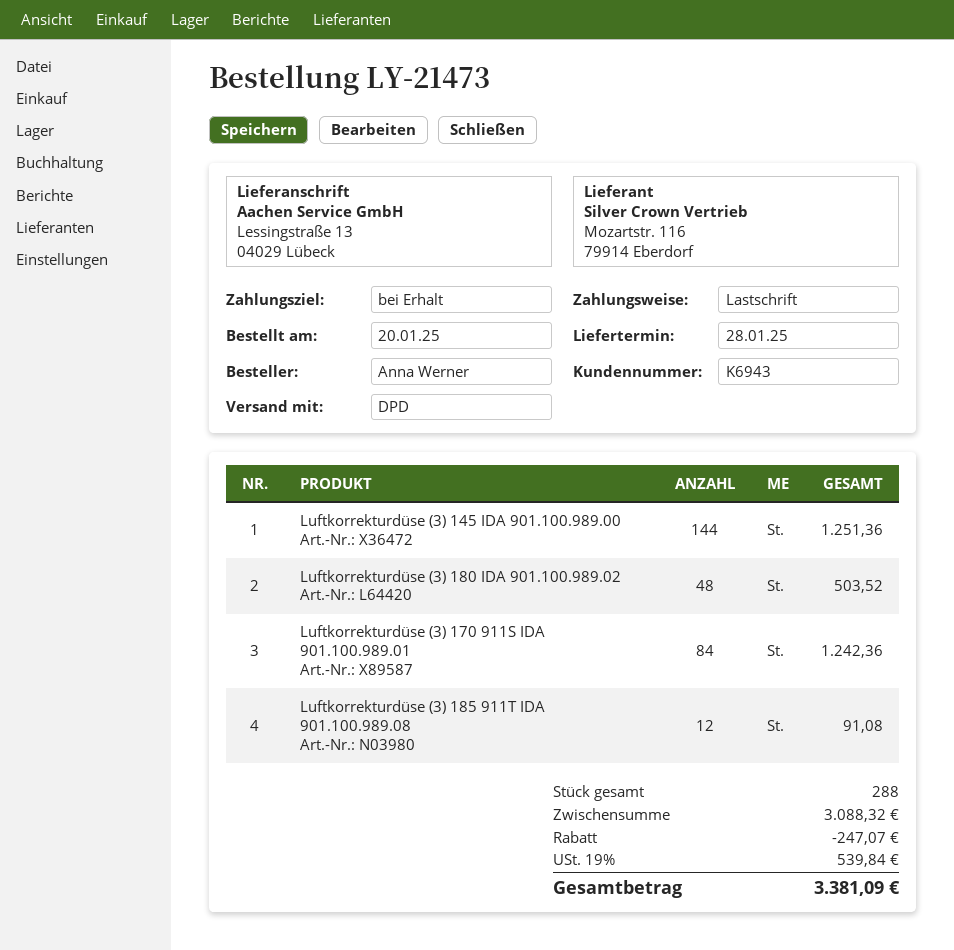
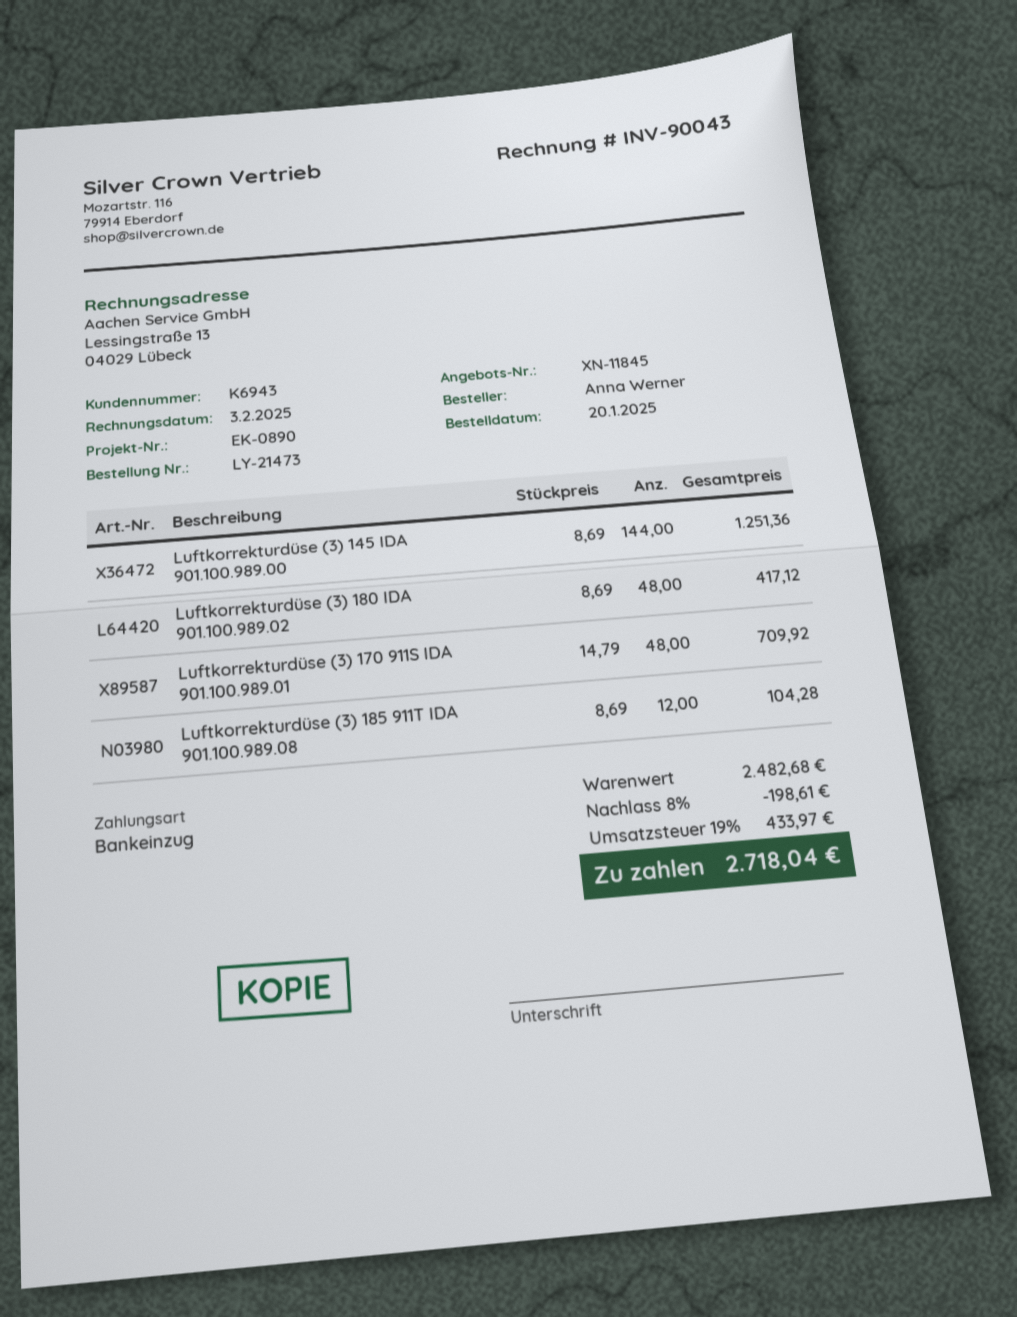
Luftkorrekturdüse (3) 180 IDA 901.100.989.02: 48 for 503.52 -> 48 for 417.12
Luftkorrekturdüse (3) 170 911S IDA 901.100.989.01: 84 for 1242.36 -> 48 for 709.92
Luftkorrekturdüse (3) 185 911T IDA 901.100.989.08: 12 for 91.08 -> 12 for 104.28
subtotal: 3088.32 -> 2482.68
discount: 247.07 -> 198.61
tax: 19% = 539.84 -> 19% = 433.97
total: 3381.09 -> 2718.04

